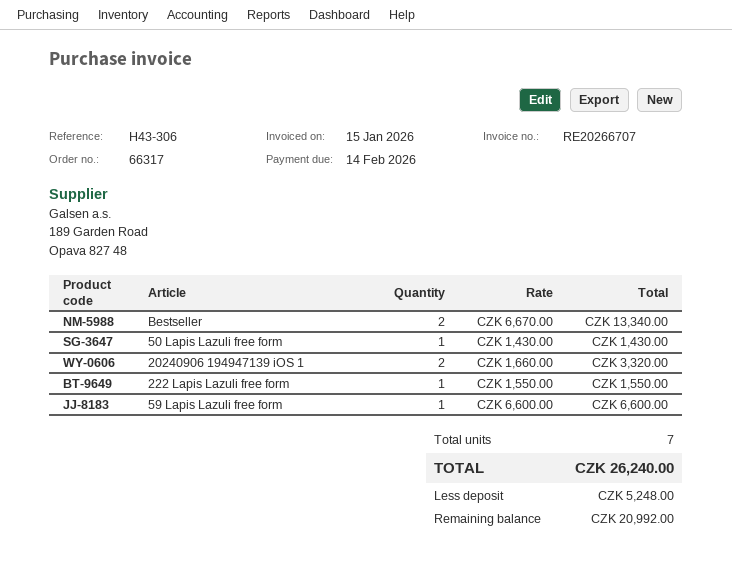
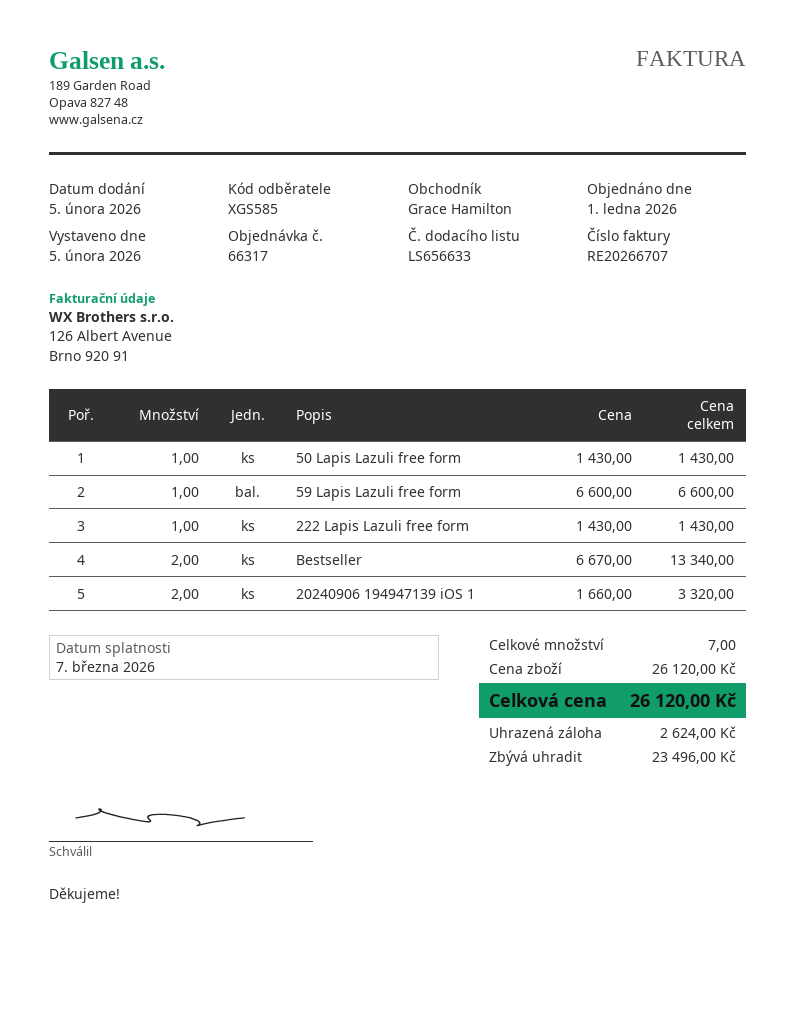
invoice date: 2026-01-15 -> 2026-02-05
due date: 2026-02-14 -> 2026-03-07
222 Lapis Lazuli free form: 1 x 1550.00 = 1550.00 -> 1 x 1430.00 = 1430.00
total: 26240.00 -> 26120.00
deposit: 5248.00 -> 2624.00
balance: 20992.00 -> 23496.00

